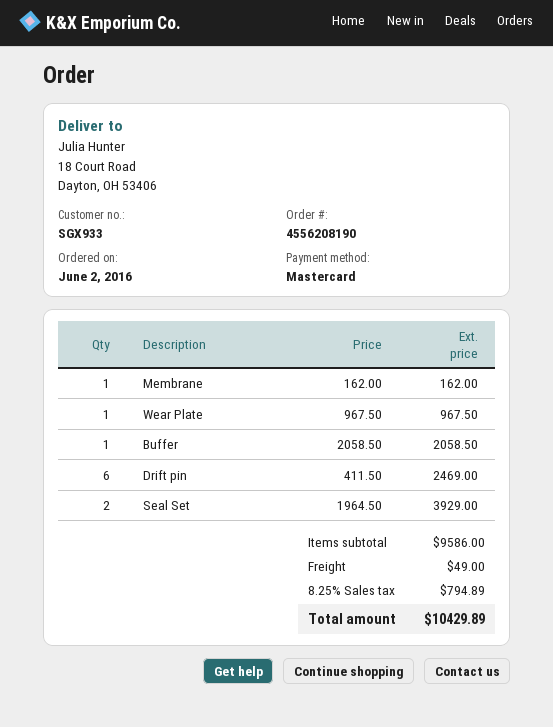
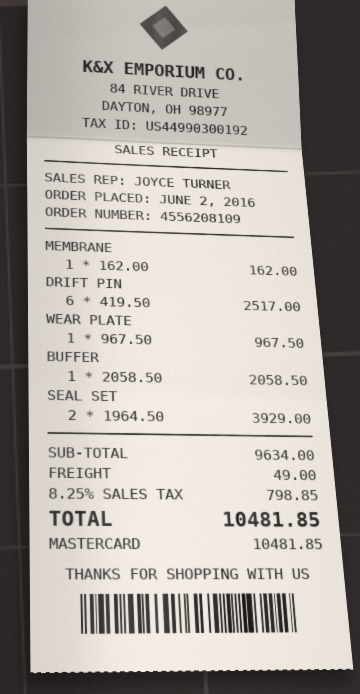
order number: 4556208190 -> 4556208109
Drift pin: 6 x 411.50 = 2469.00 -> 6 x 419.50 = 2517.00
subtotal: 9586.00 -> 9634.00
tax: 8.25% = 794.89 -> 8.25% = 798.85
total: 10429.89 -> 10481.85

